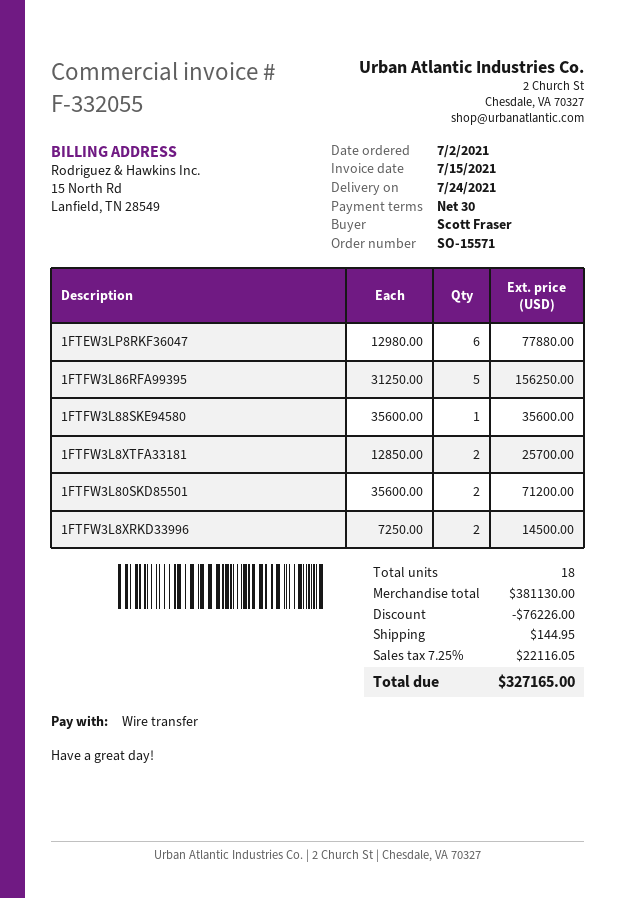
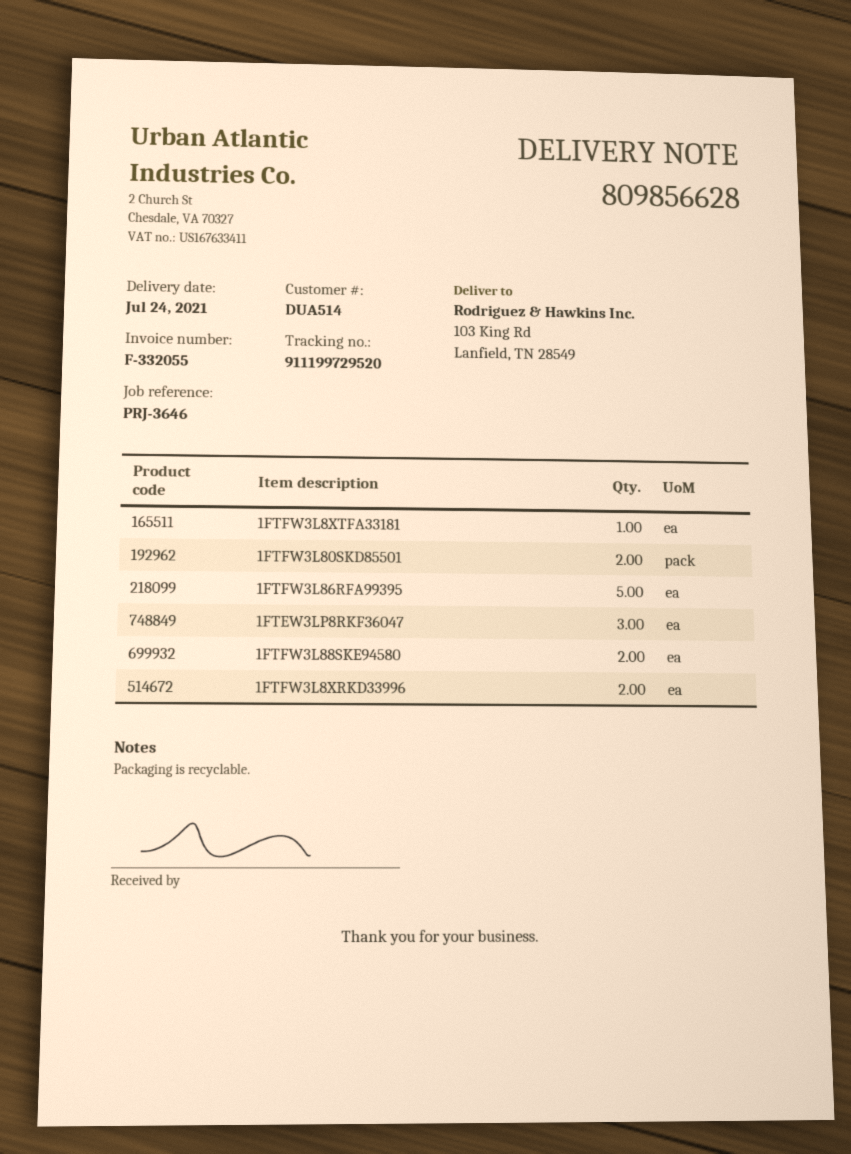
1FTEW3LP8RKF36047: 6 -> 3
1FTFW3L88SKE94580: 1 -> 2
1FTFW3L8XTFA33181: 2 -> 1

